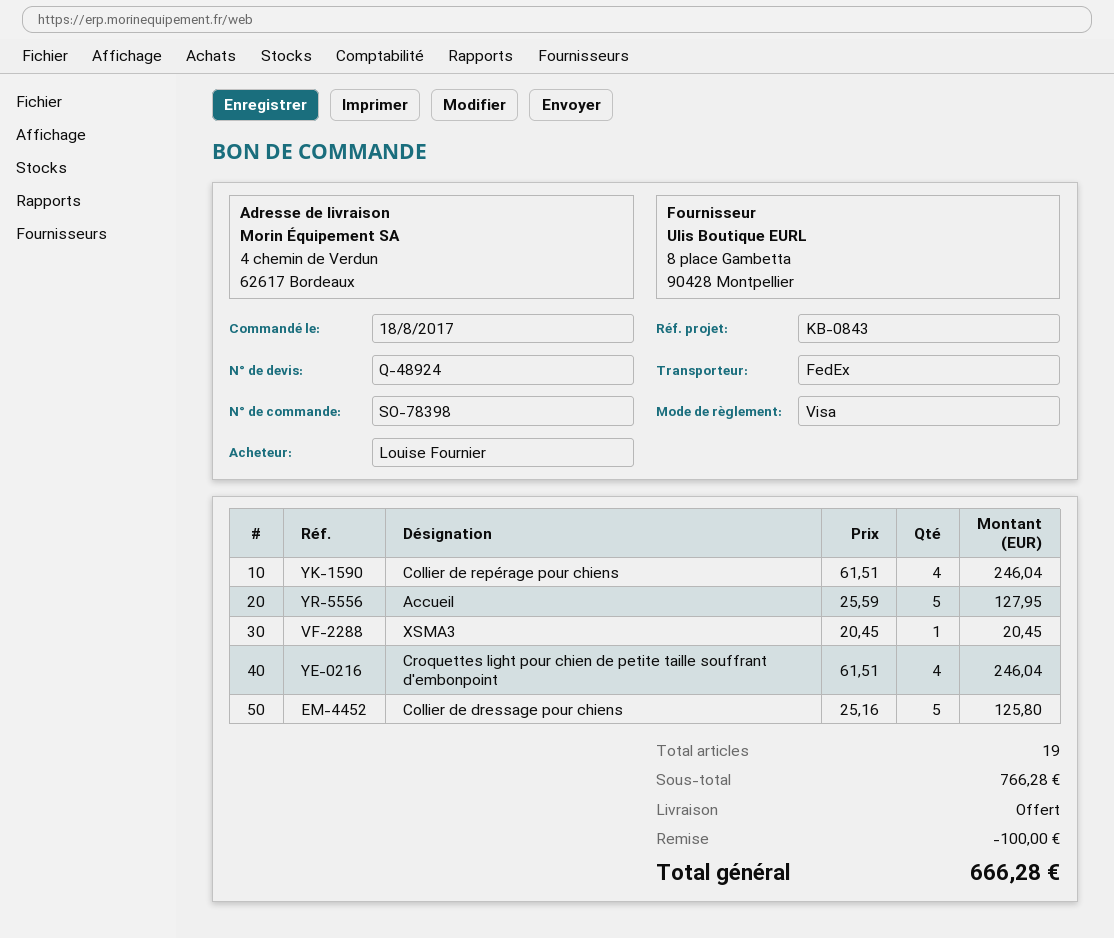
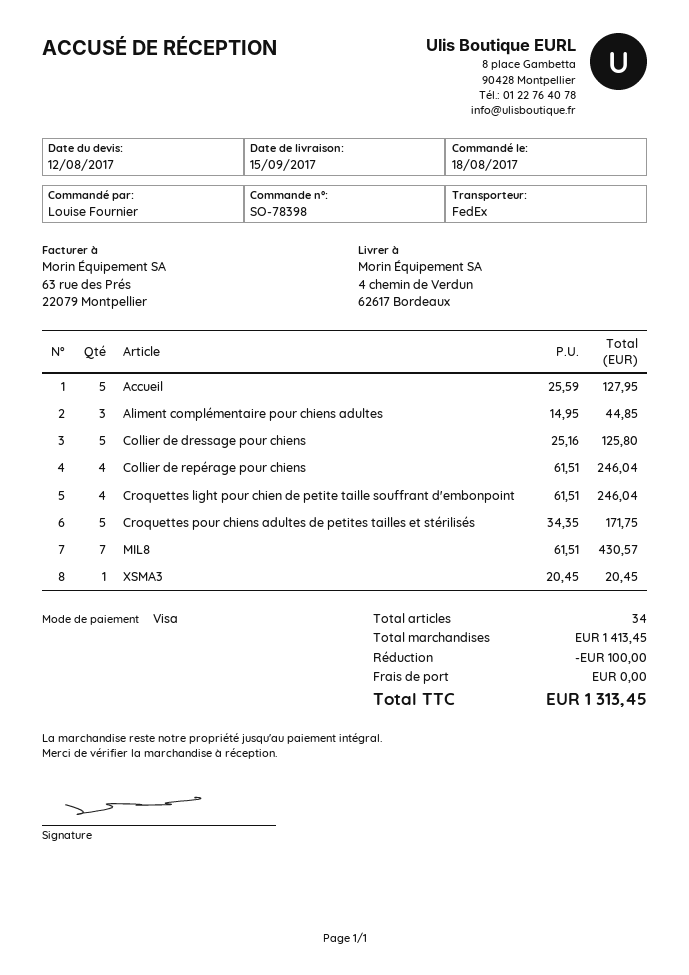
Aliment complémentaire pour chiens adultes: none -> 3 x 14.95 = 44.85
Croquettes pour chiens adultes de petites tailles et stérilisés: none -> 5 x 34.35 = 171.75
MIL8: none -> 7 x 61.51 = 430.57
total quantity: 19 -> 34
subtotal: 766.28 -> 1413.45
total: 666.28 -> 1313.45

